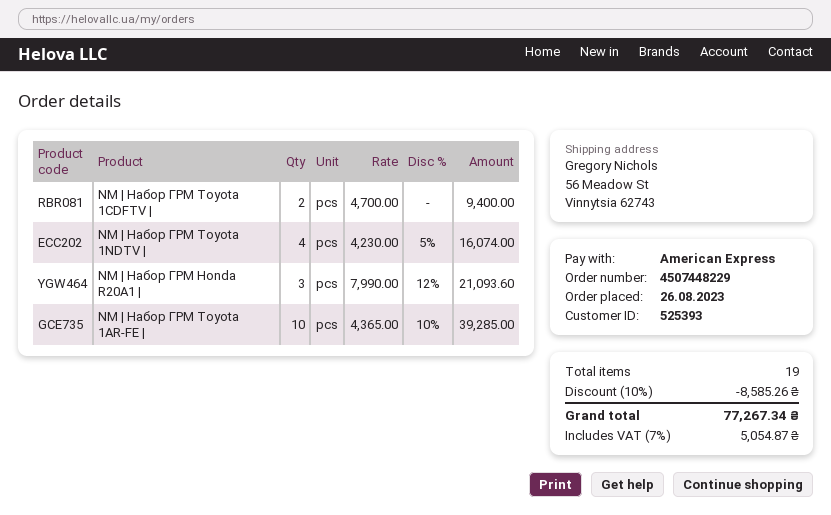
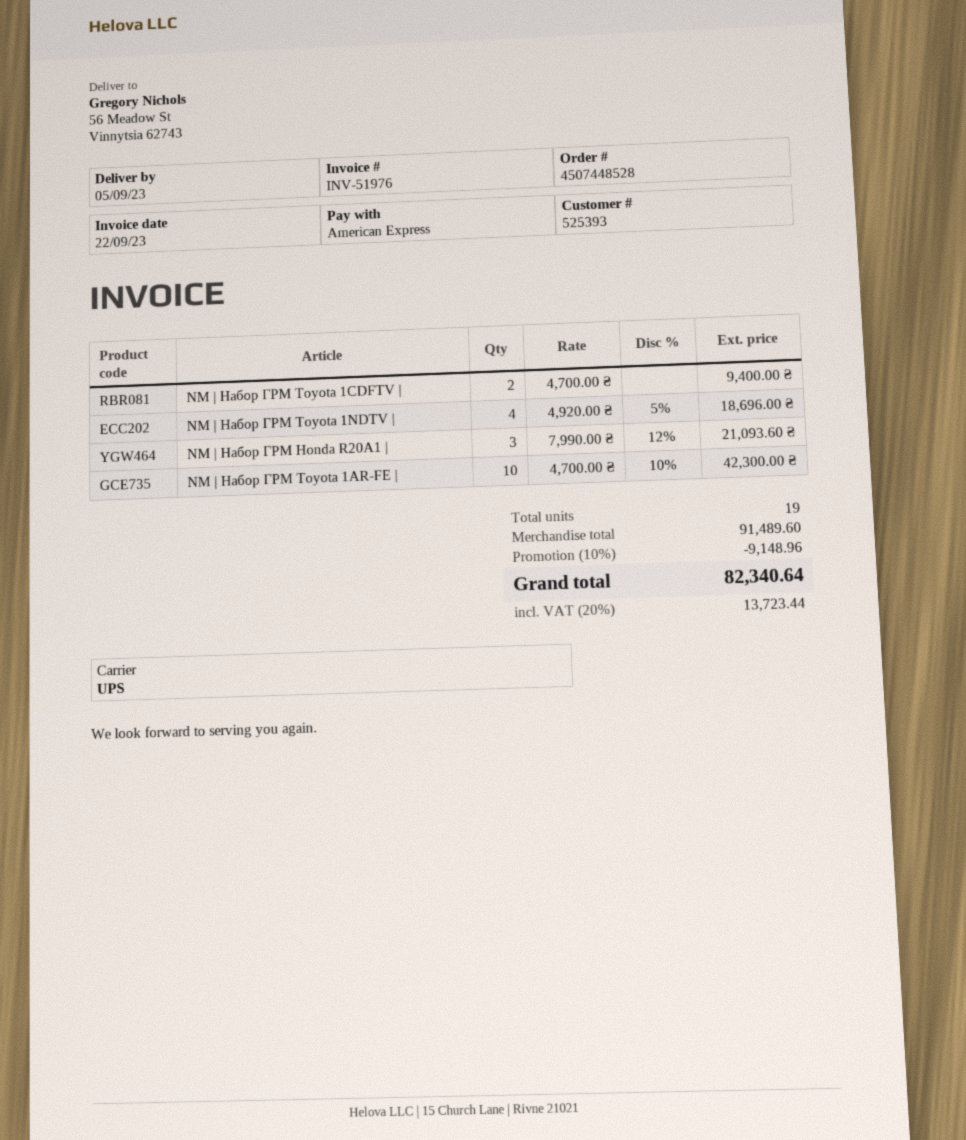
order number: 4507448229 -> 4507448528
NM | Набор ГРМ Toyota 1NDTV |: 4 x 4230.00 - 5% = 16074.00 -> 4 x 4920.00 - 5% = 18696.00
NM | Набор ГРМ Toyota 1AR-FE |: 10 x 4365.00 - 10% = 39285.00 -> 10 x 4700.00 - 10% = 42300.00
discount: 10% = 8585.26 -> 10% = 9148.96
tax: 7% = 5054.87 -> 20% = 13723.44
total: 77267.34 -> 82340.64

